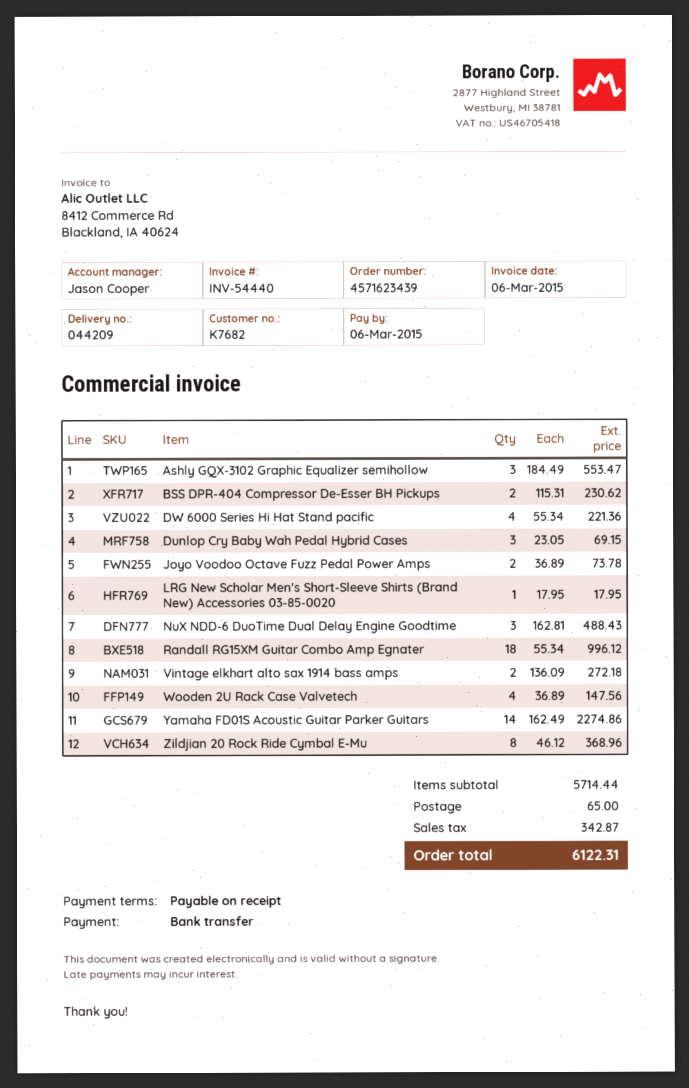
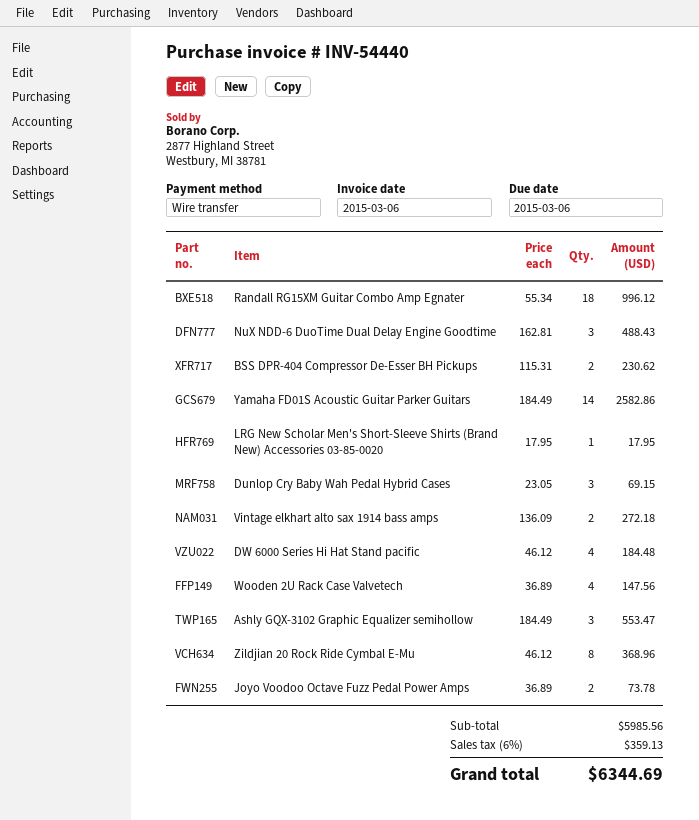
DW 6000 Series Hi Hat Stand pacific: 4 x 55.34 = 221.36 -> 4 x 46.12 = 184.48
Yamaha FD01S Acoustic Guitar Parker Guitars: 14 x 162.49 = 2274.86 -> 14 x 184.49 = 2582.86
subtotal: 5714.44 -> 5985.56
shipping: 65.00 -> none
tax: 342.87 -> 359.13
total: 6122.31 -> 6344.69

